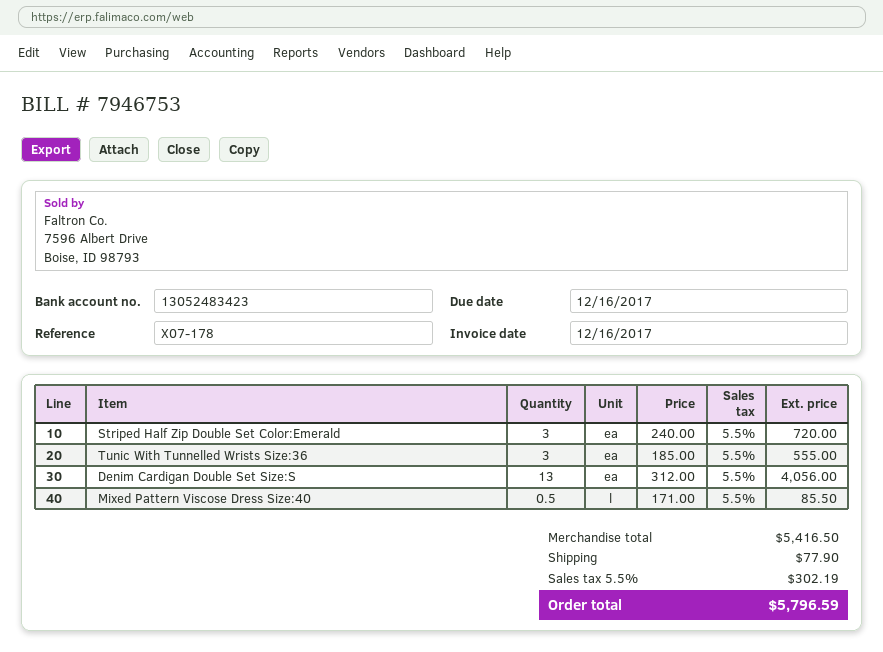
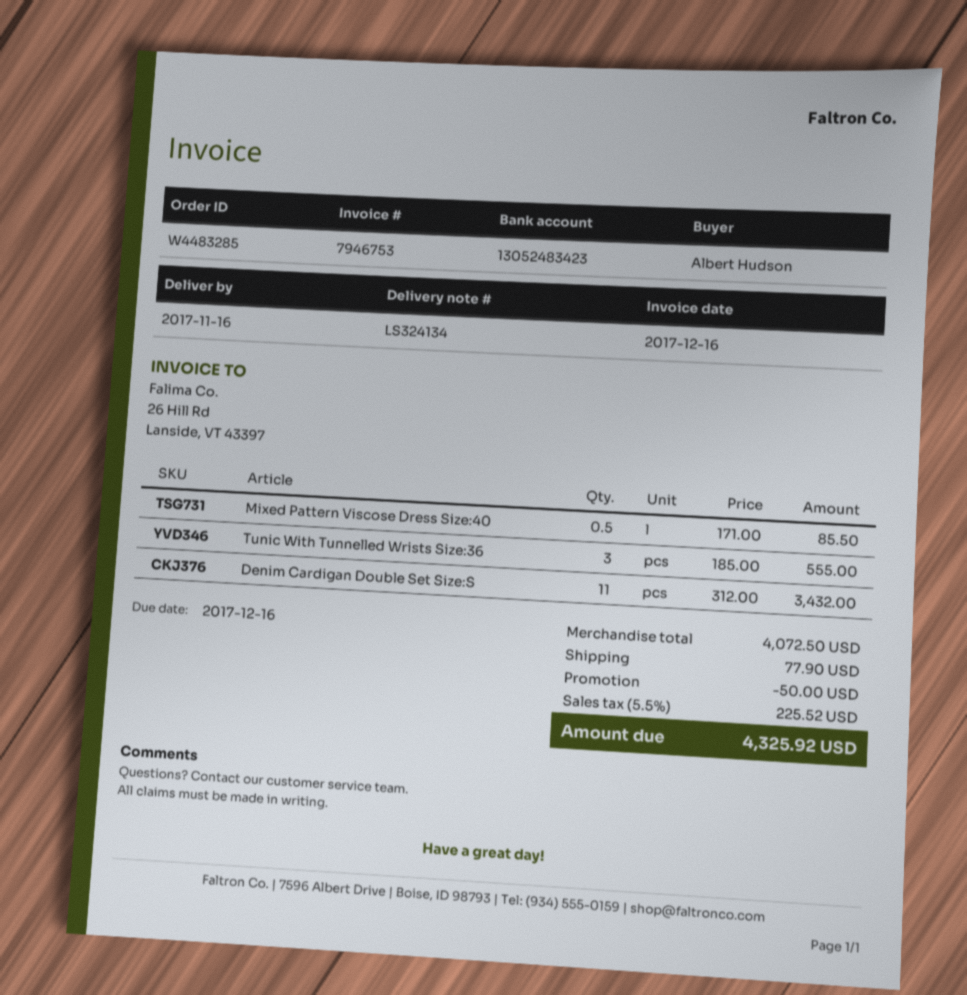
Striped Half Zip Double Set Color:Emerald: 3 x 240.00 = 720.00 -> none
Denim Cardigan Double Set Size:S: 13 x 312.00 = 4056.00 -> 11 x 312.00 = 3432.00
subtotal: 5416.50 -> 4072.50
discount: none -> 50.00
tax: 5.5% = 302.19 -> 5.5% = 225.52
total: 5796.59 -> 4325.92

